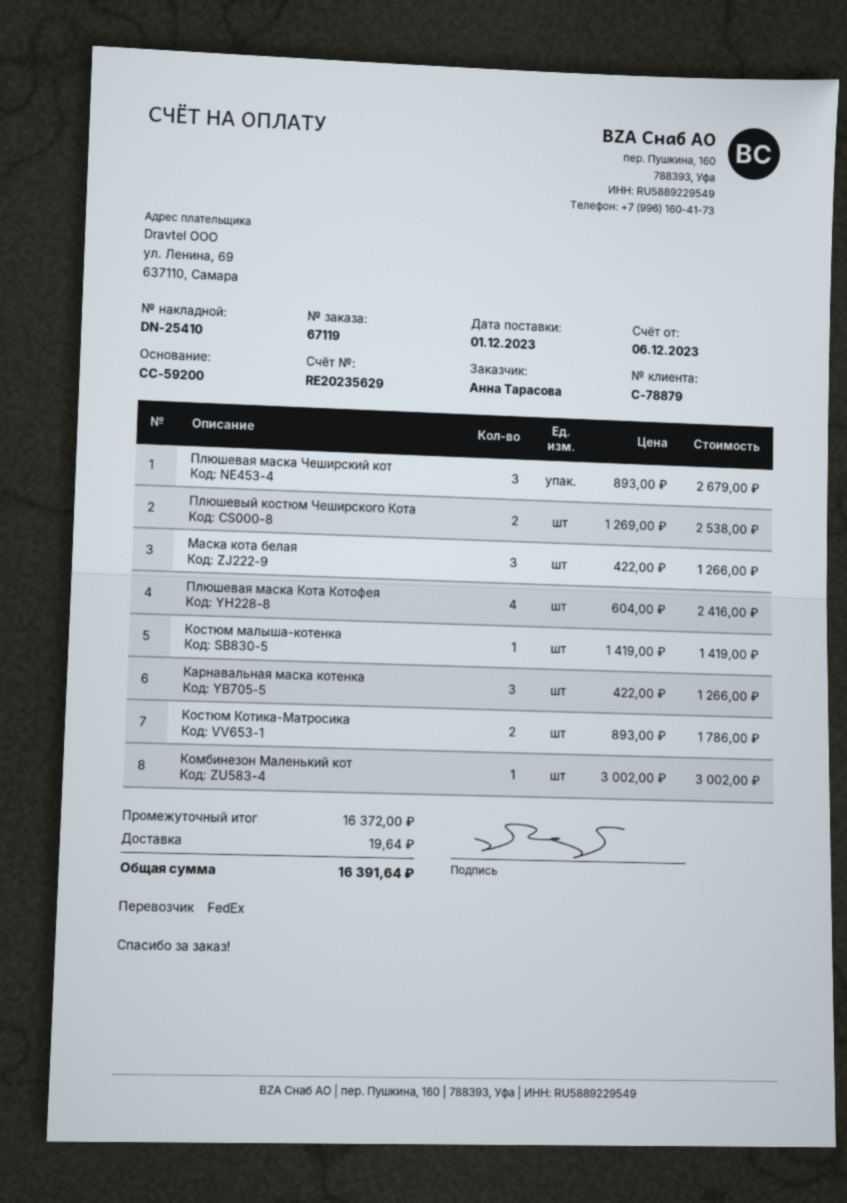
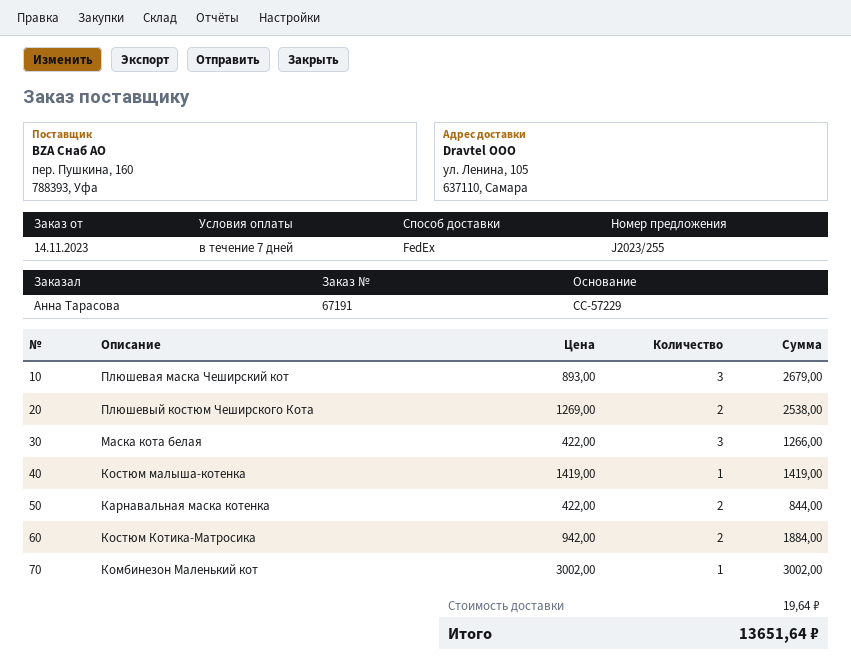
order number: 67119 -> 67191
reference: CC-59200 -> CC-57229
Плюшевая маска Кота Котофея: 4 x 604.00 = 2416.00 -> none
Карнавальная маска котенка: 3 x 422.00 = 1266.00 -> 2 x 422.00 = 844.00
Костюм Котика-Матросика: 2 x 893.00 = 1786.00 -> 2 x 942.00 = 1884.00
total: 16391.64 -> 13651.64

